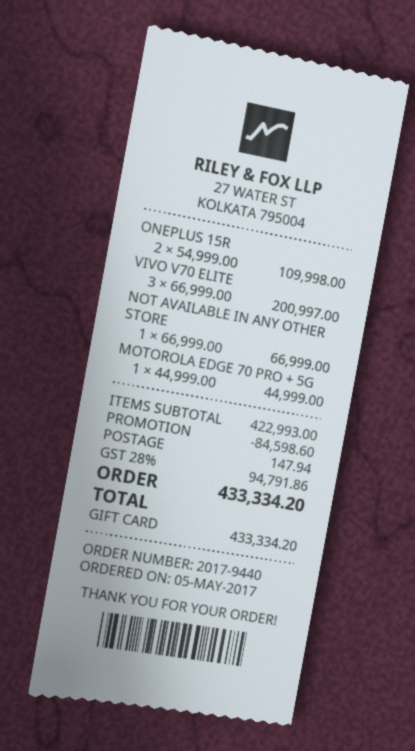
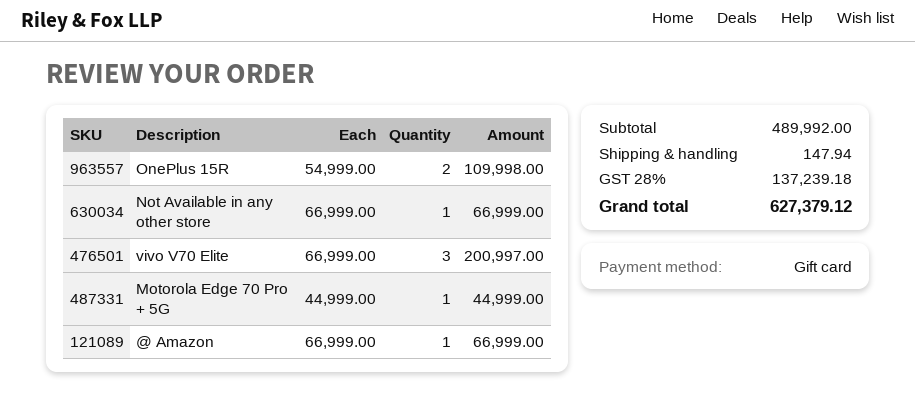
@ Amazon: none -> 1 x 66999.00 = 66999.00
subtotal: 422993.00 -> 489992.00
discount: 84598.60 -> none
tax: 28% = 94791.86 -> 28% = 137239.18
total: 433334.20 -> 627379.12

